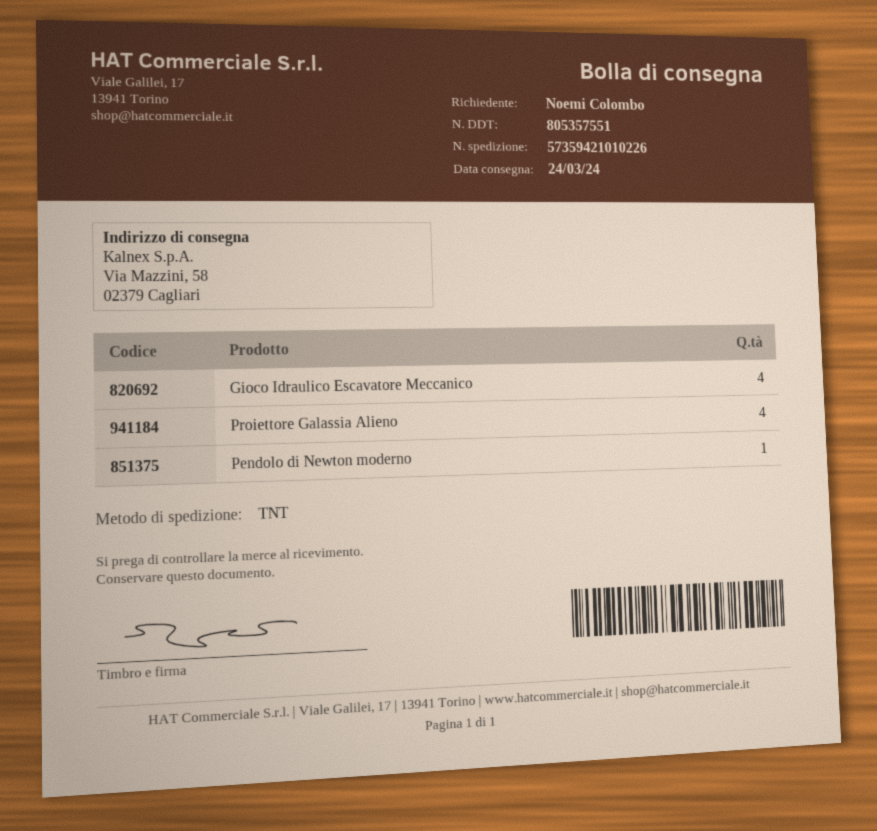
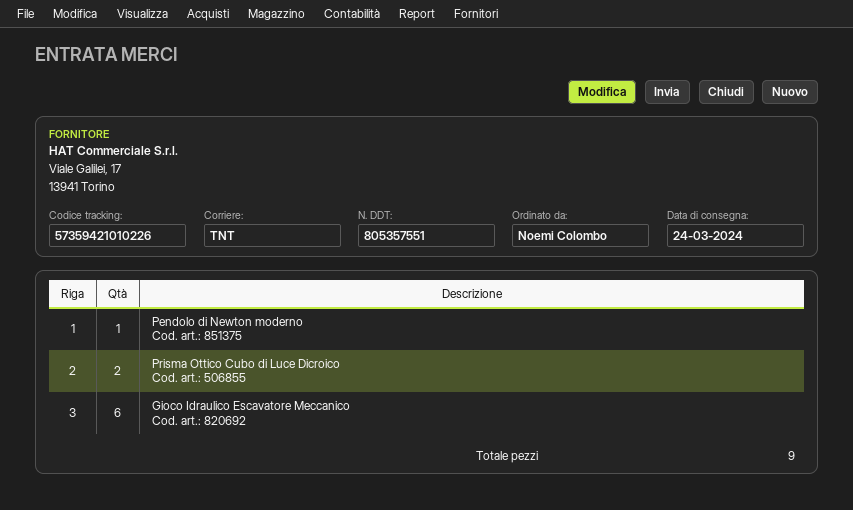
Gioco Idraulico Escavatore Meccanico: 4 -> 6
Proiettore Galassia Alieno: 4 -> none
Prisma Ottico Cubo di Luce Dicroico: none -> 2

